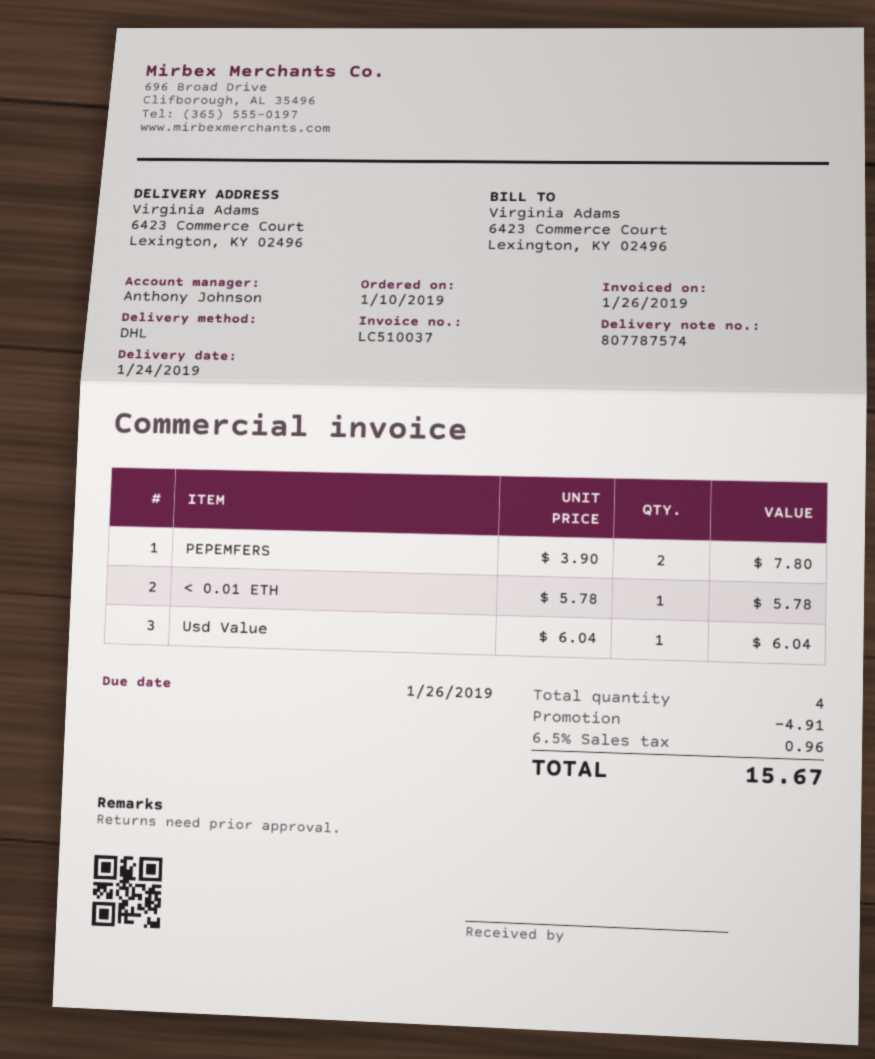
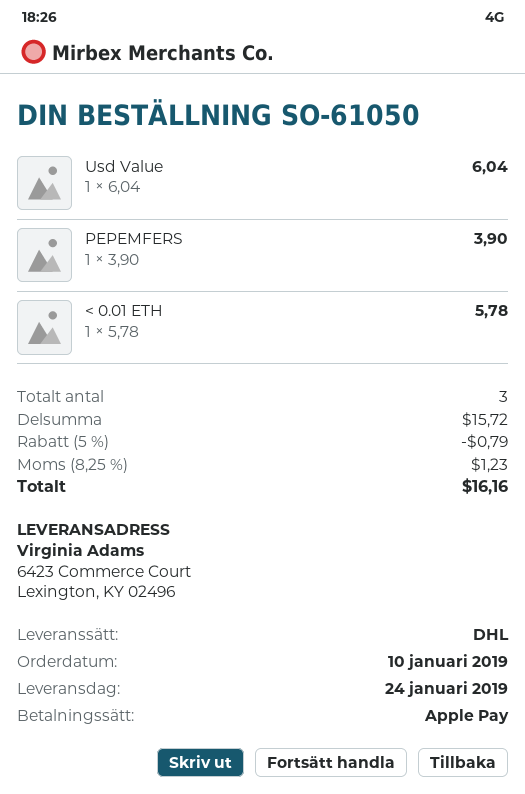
PEPEMFERS: 2 x 3.90 = 7.80 -> 1 x 3.90 = 3.90
total quantity: 4 -> 3
discount: 4.91 -> 0.79
tax: 6.5% = 0.96 -> 8.25% = 1.23
total: 15.67 -> 16.16

